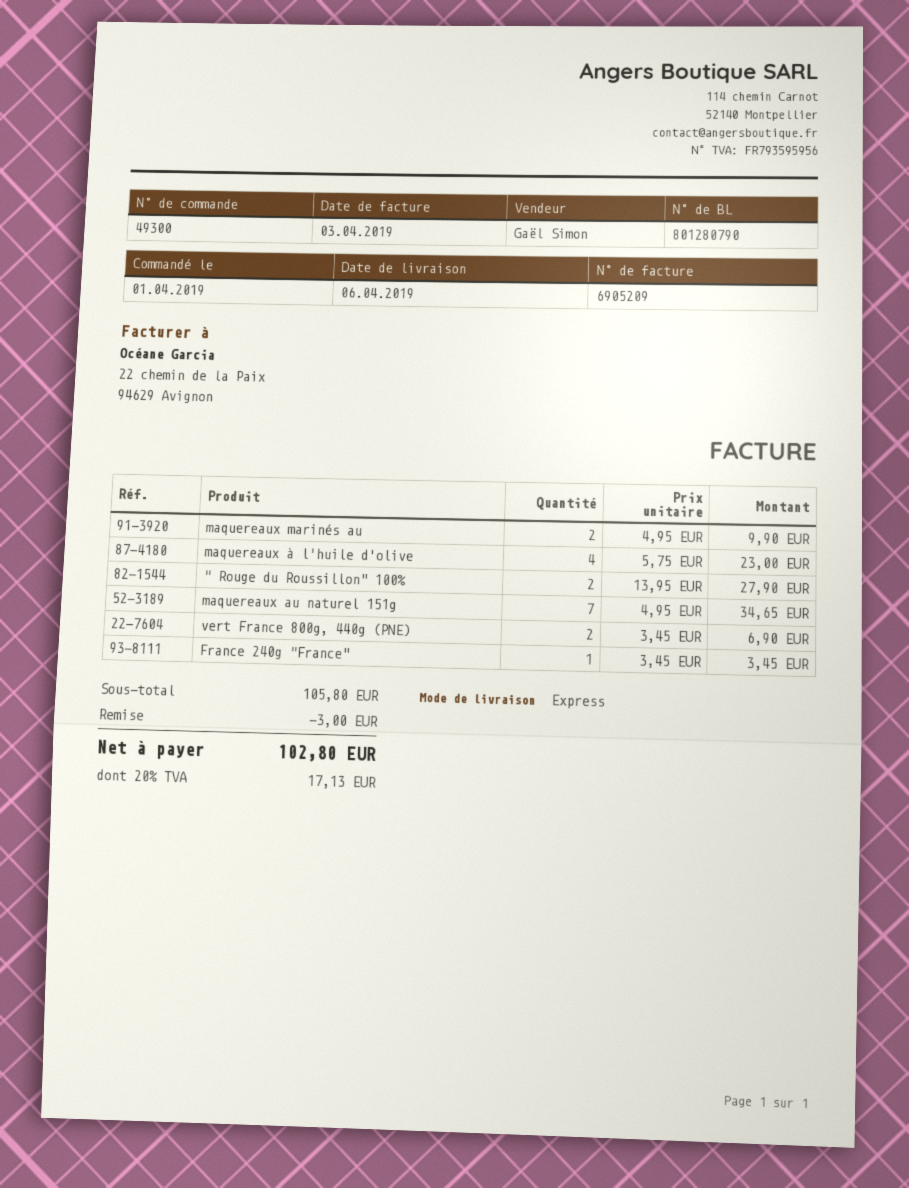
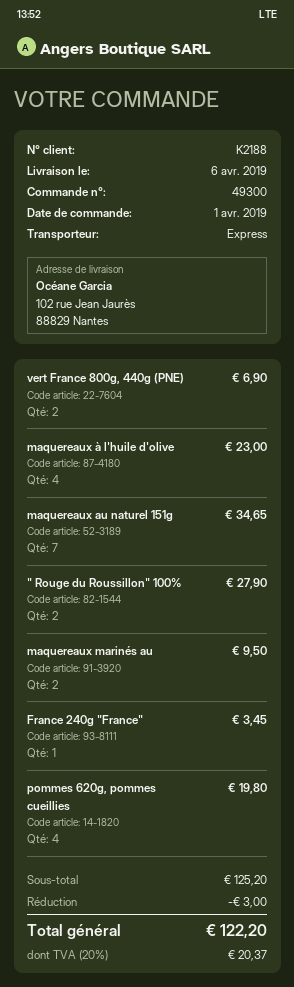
maquereaux marinés au: 2 for 9.90 -> 2 for 9.50
pommes 620g, pommes cueillies: none -> 4 for 19.80
subtotal: 105.80 -> 125.20
tax: 20% = 17.13 -> 20% = 20.37
total: 102.80 -> 122.20

